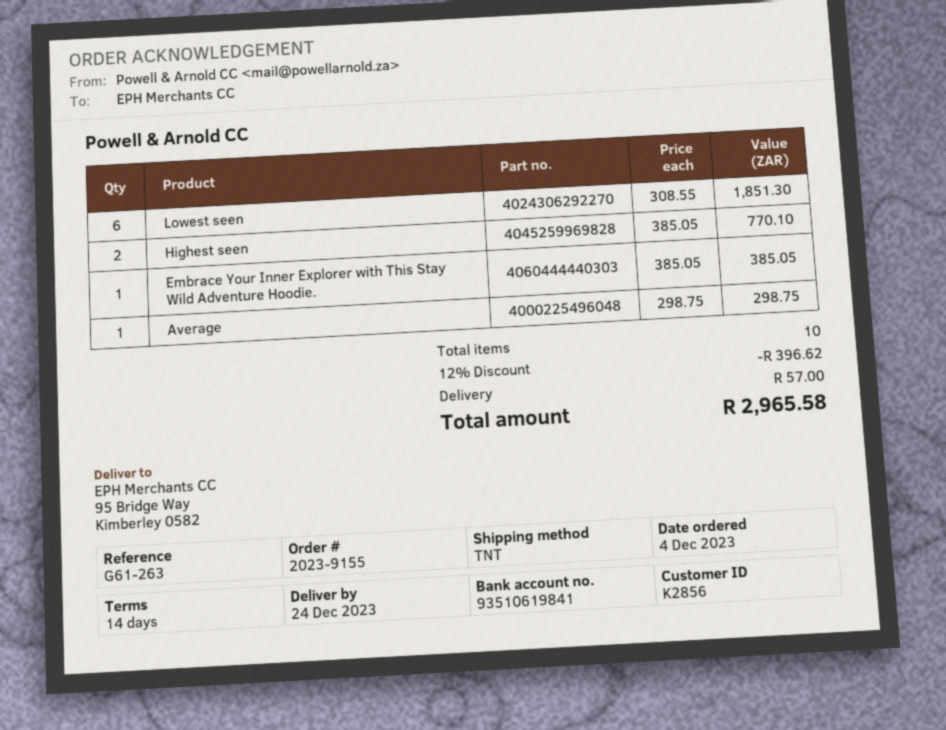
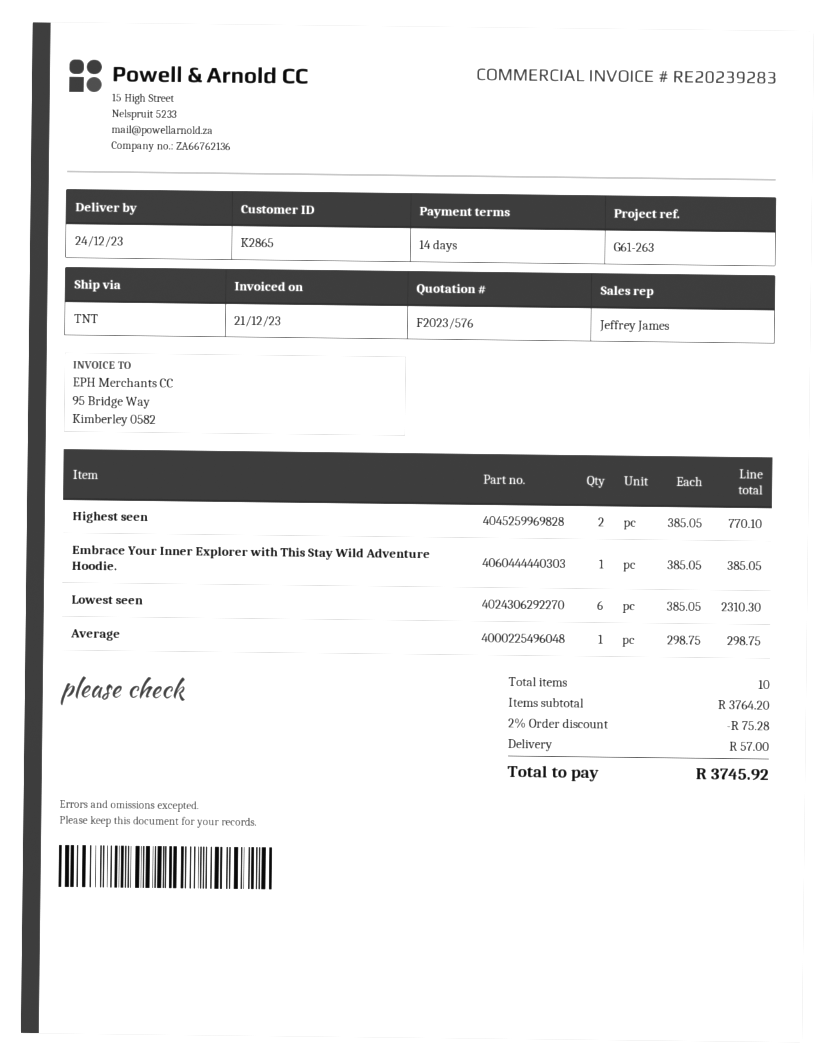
customer number: K2856 -> K2865
Lowest seen: 6 x 308.55 = 1851.30 -> 6 x 385.05 = 2310.30
discount: 12% = 396.62 -> 2% = 75.28
total: 2965.58 -> 3745.92

